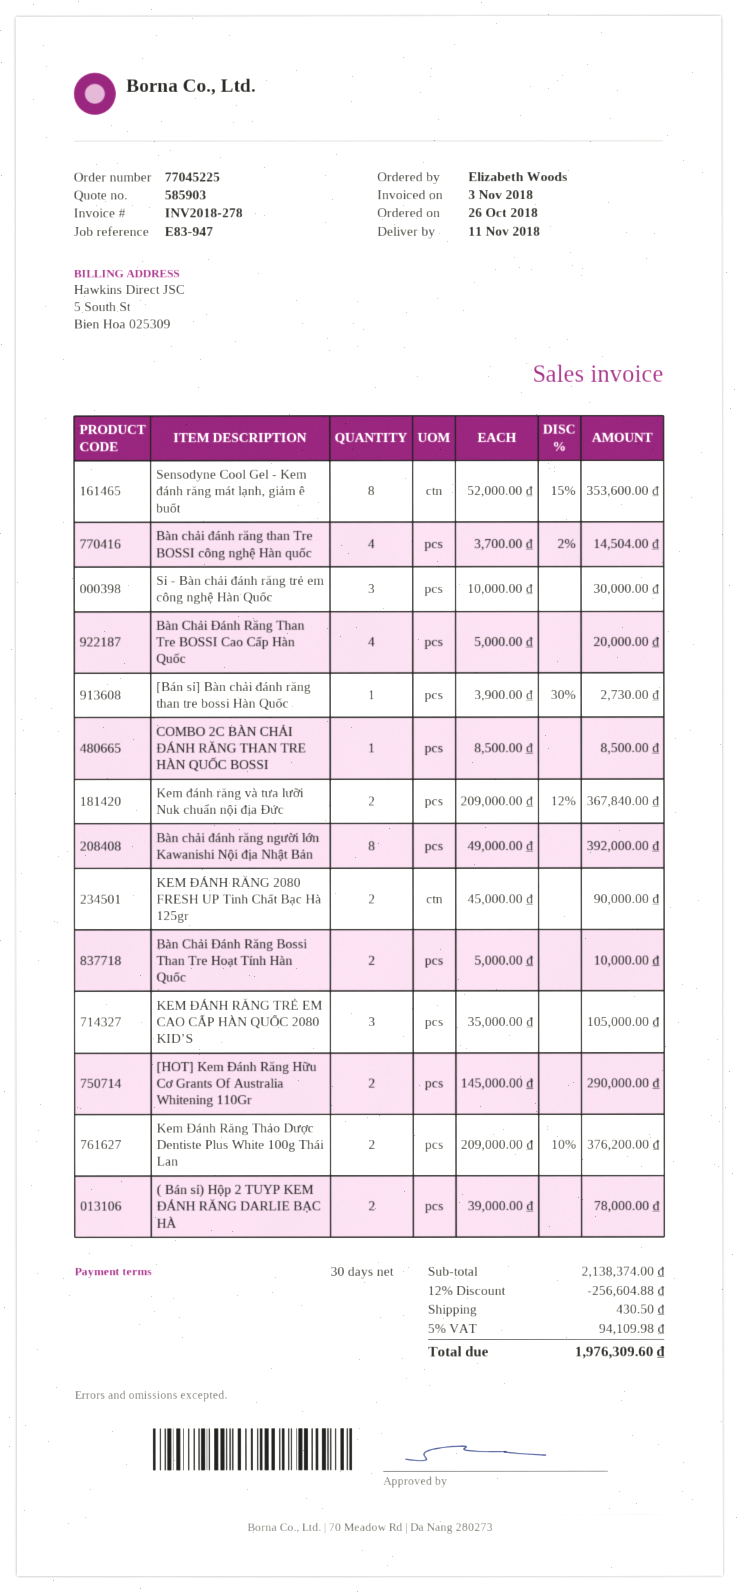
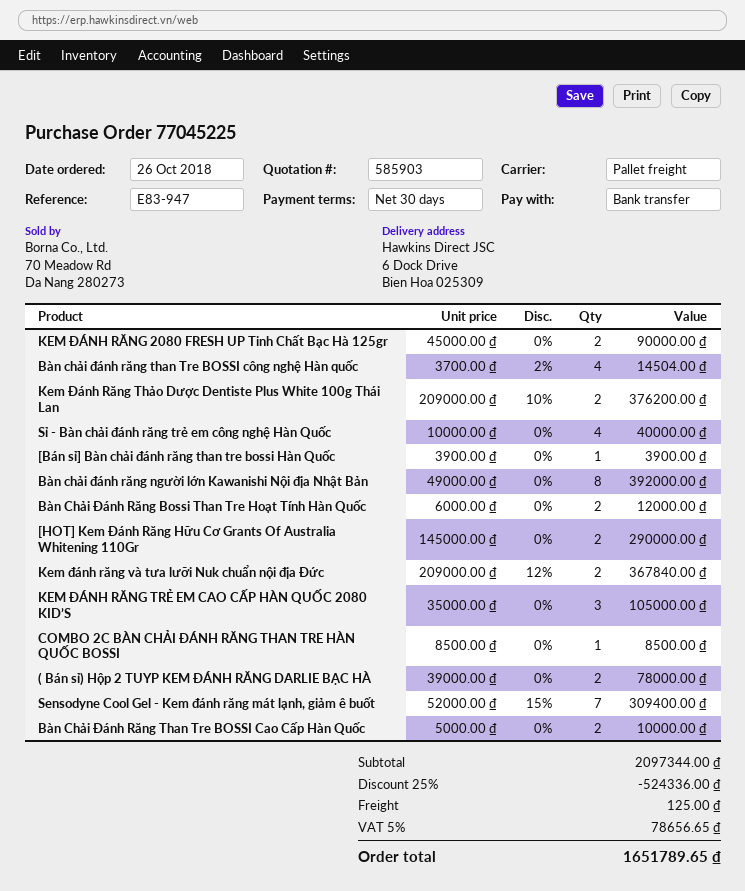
Sensodyne Cool Gel - Kem đánh răng mát lạnh, giảm ê buốt: 8 x 52000.00 - 15% = 353600.00 -> 7 x 52000.00 - 15% = 309400.00
Sỉ - Bàn chải đánh răng trẻ em công nghệ Hàn Quốc: 3 x 10000.00 = 30000.00 -> 4 x 10000.00 = 40000.00
Bàn Chải Đánh Răng Than Tre BOSSI Cao Cấp Hàn Quốc: 4 x 5000.00 = 20000.00 -> 2 x 5000.00 = 10000.00
[Bán sỉ] Bàn chải đánh răng than tre bossi Hàn Quốc: 1 x 3900.00 - 30% = 2730.00 -> 1 x 3900.00 = 3900.00
Bàn Chải Đánh Răng Bossi Than Tre Hoạt Tính Hàn Quốc: 2 x 5000.00 = 10000.00 -> 2 x 6000.00 = 12000.00
subtotal: 2138374.00 -> 2097344.00
discount: 12% = 256604.88 -> 25% = 524336.00
shipping: 430.50 -> 125.00
tax: 5% = 94109.98 -> 5% = 78656.65
total: 1976309.60 -> 1651789.65

